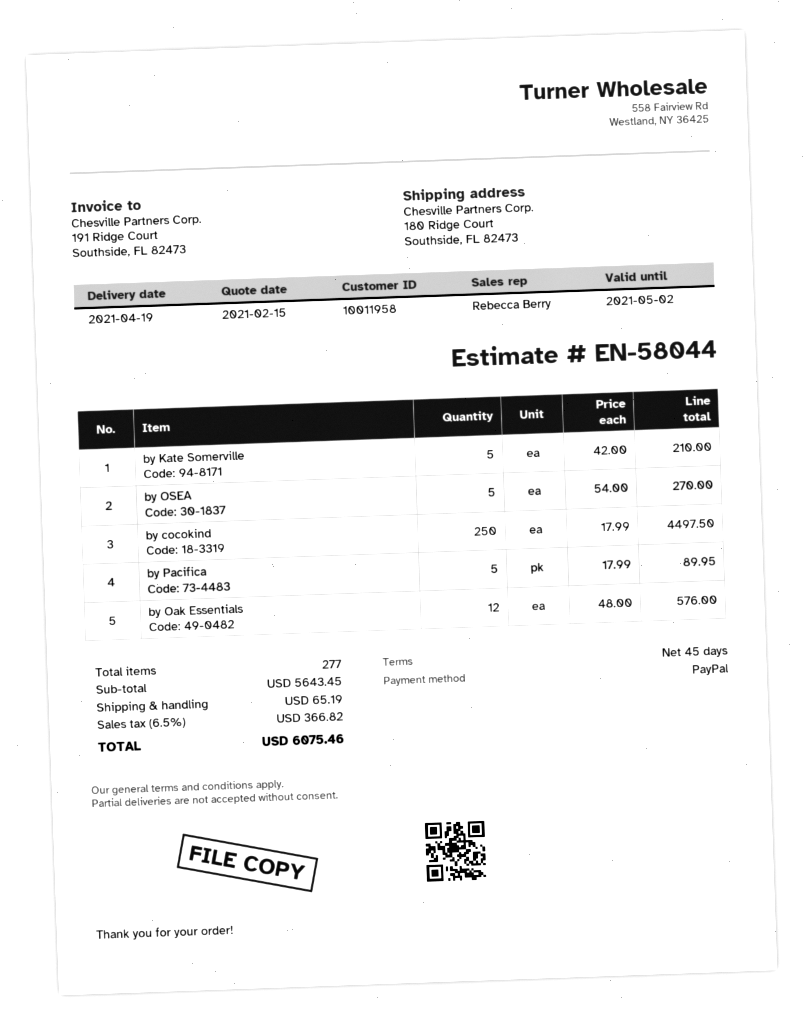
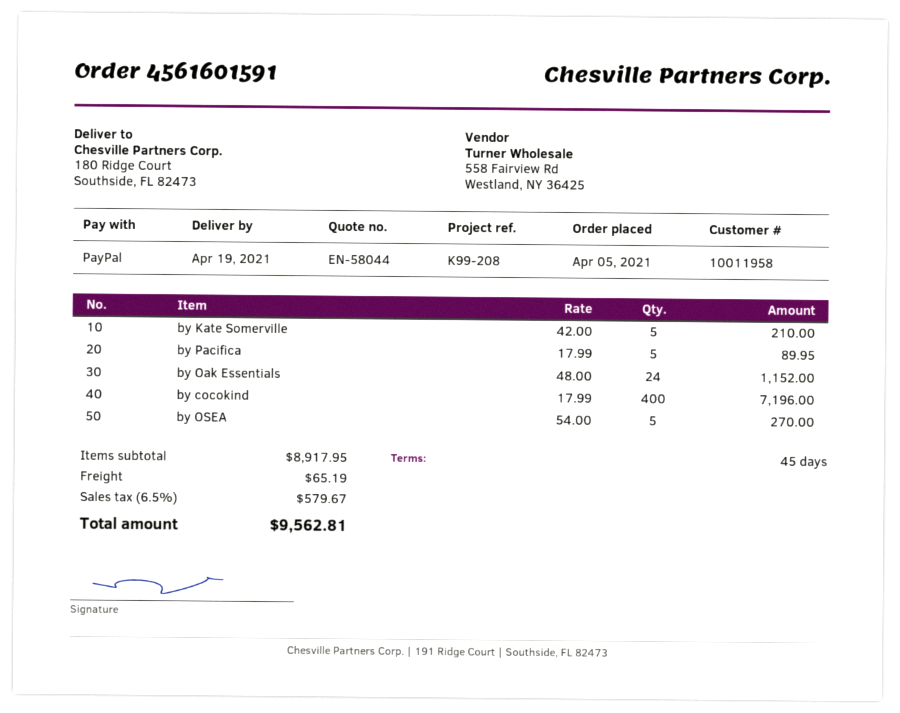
by cocokind: 250 x 17.99 = 4497.50 -> 400 x 17.99 = 7196.00
by Oak Essentials: 12 x 48.00 = 576.00 -> 24 x 48.00 = 1152.00
subtotal: 5643.45 -> 8917.95
tax: 6.5% = 366.82 -> 6.5% = 579.67
total: 6075.46 -> 9562.81

